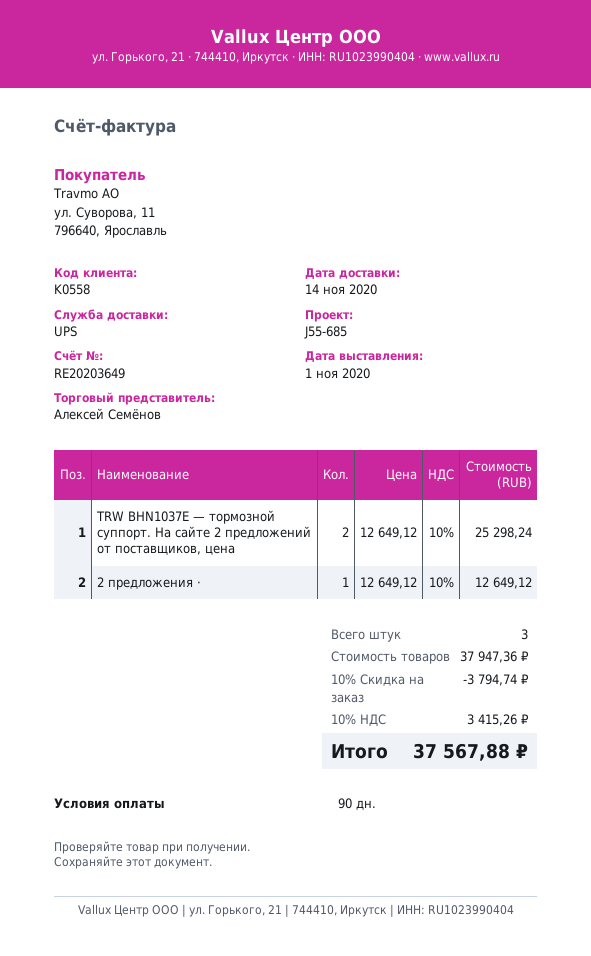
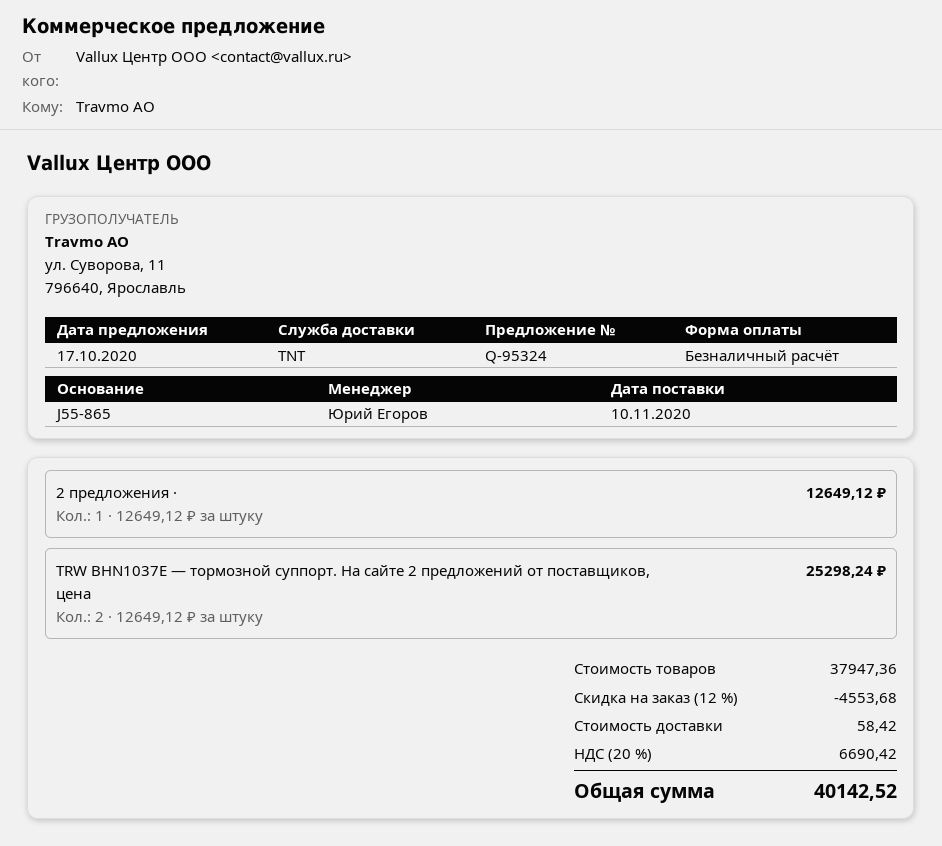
delivery date: 2020-11-14 -> 2020-11-10
reference: J55-685 -> J55-865
sales rep: Алексей Семёнов -> Юрий Егоров
shipping method: UPS -> TNT
discount: 10% = 3794.74 -> 12% = 4553.68
shipping: none -> 58.42
tax: 10% = 3415.26 -> 20% = 6690.42
total: 37567.88 -> 40142.52

